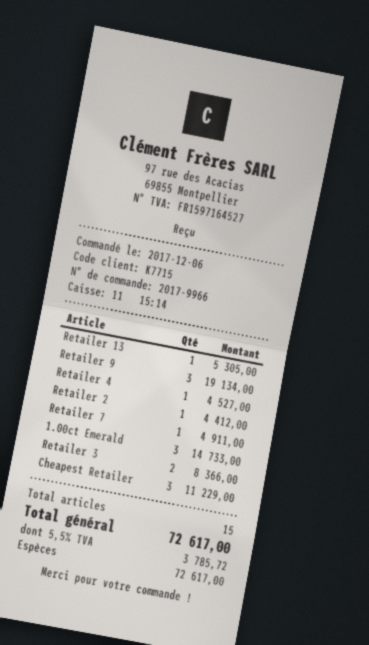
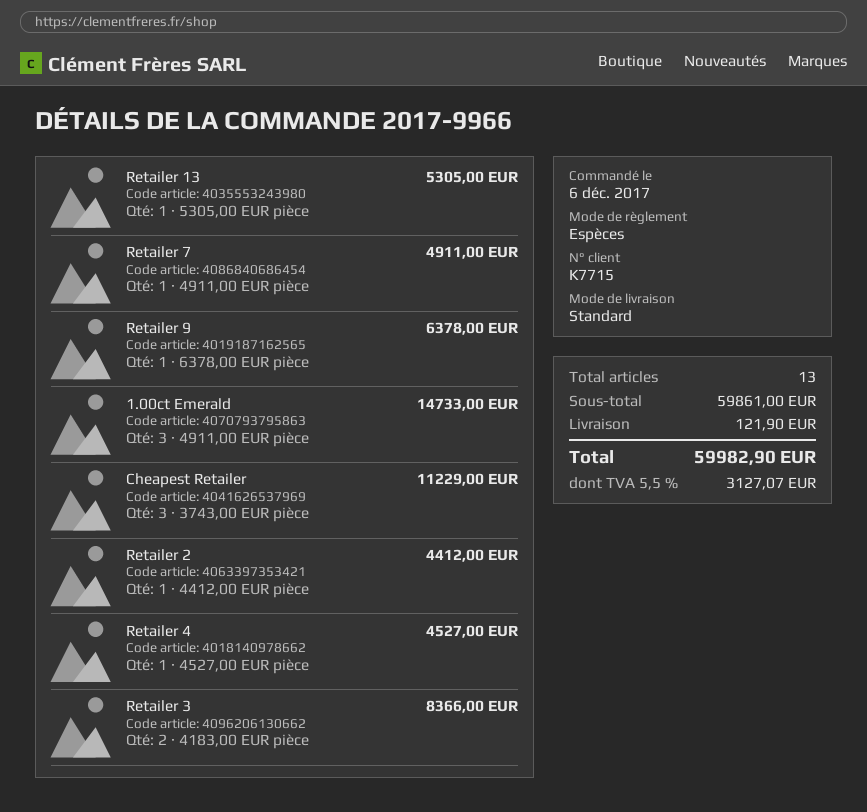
Retailer 9: 3 for 19134.00 -> 1 for 6378.00
total quantity: 15 -> 13
shipping: none -> 121.90
tax: 5.5% = 3785.72 -> 5.5% = 3127.07
total: 72617.00 -> 59982.90

